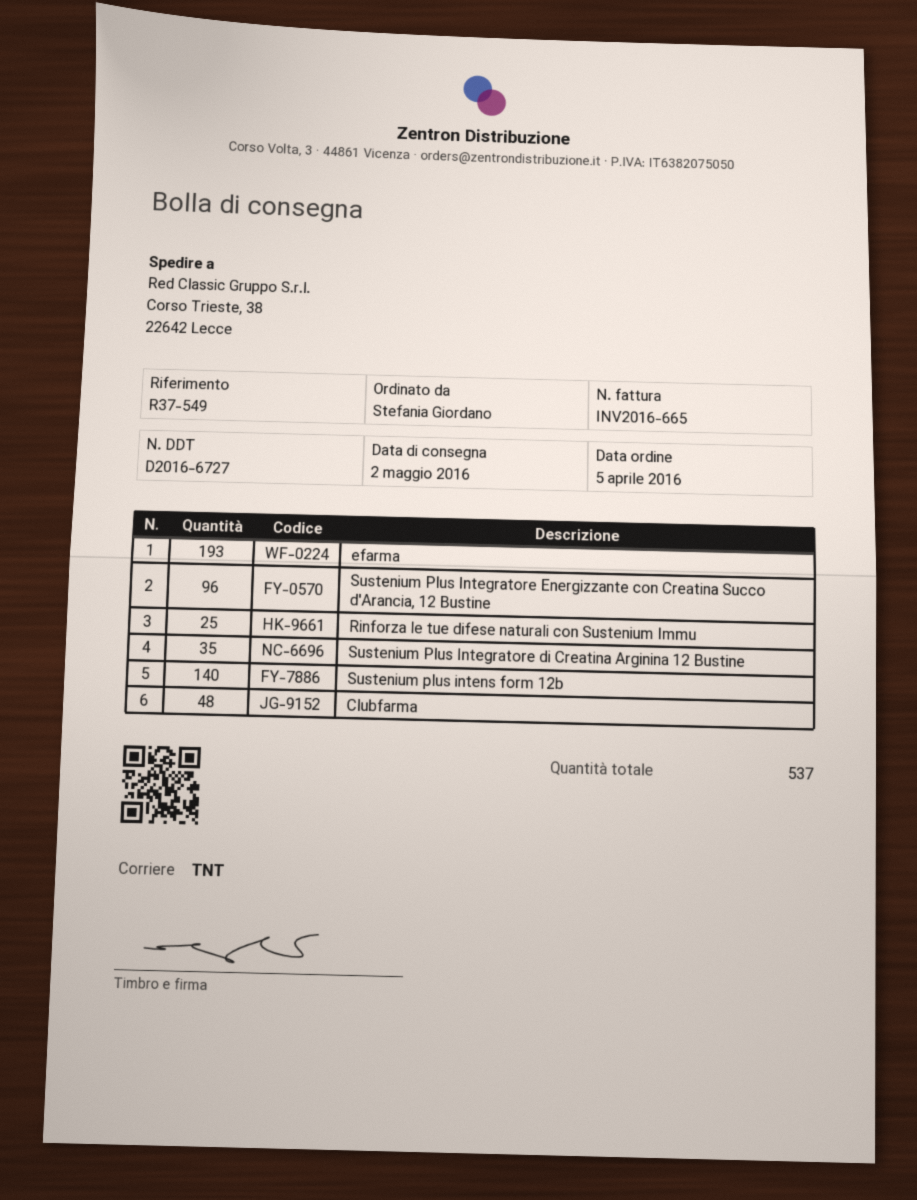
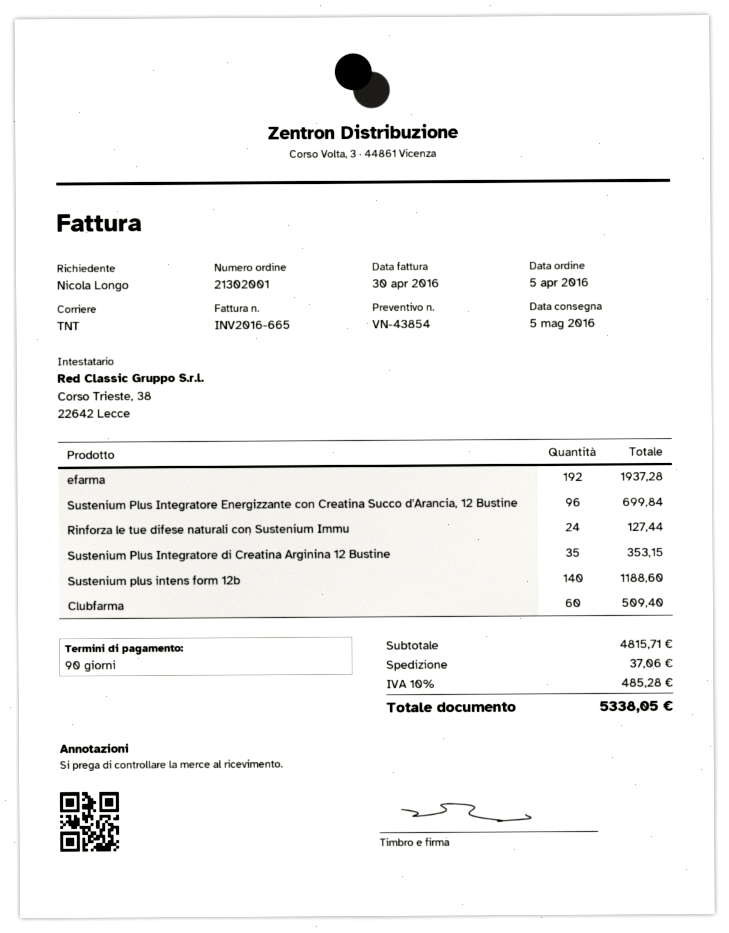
delivery date: 2016-05-02 -> 2016-05-05
ordered by: Stefania Giordano -> Nicola Longo
efarma: 193 -> 192
Rinforza le tue difese naturali con Sustenium Immu: 25 -> 24
Clubfarma: 48 -> 60

